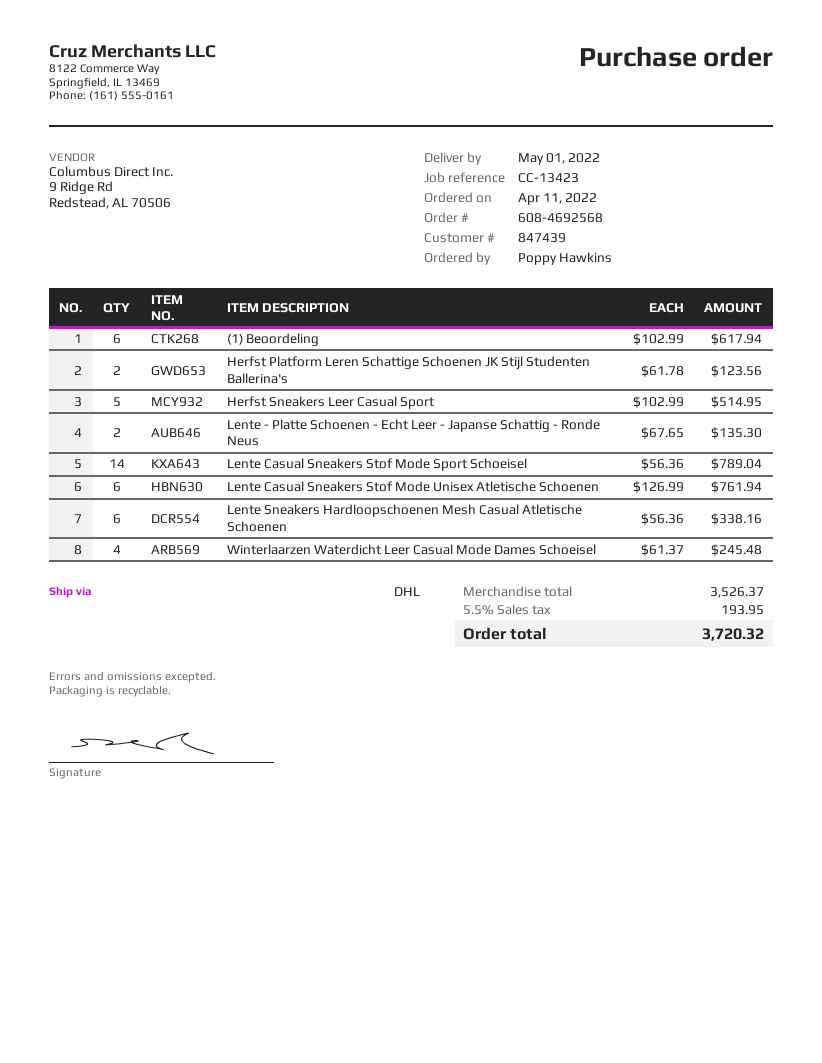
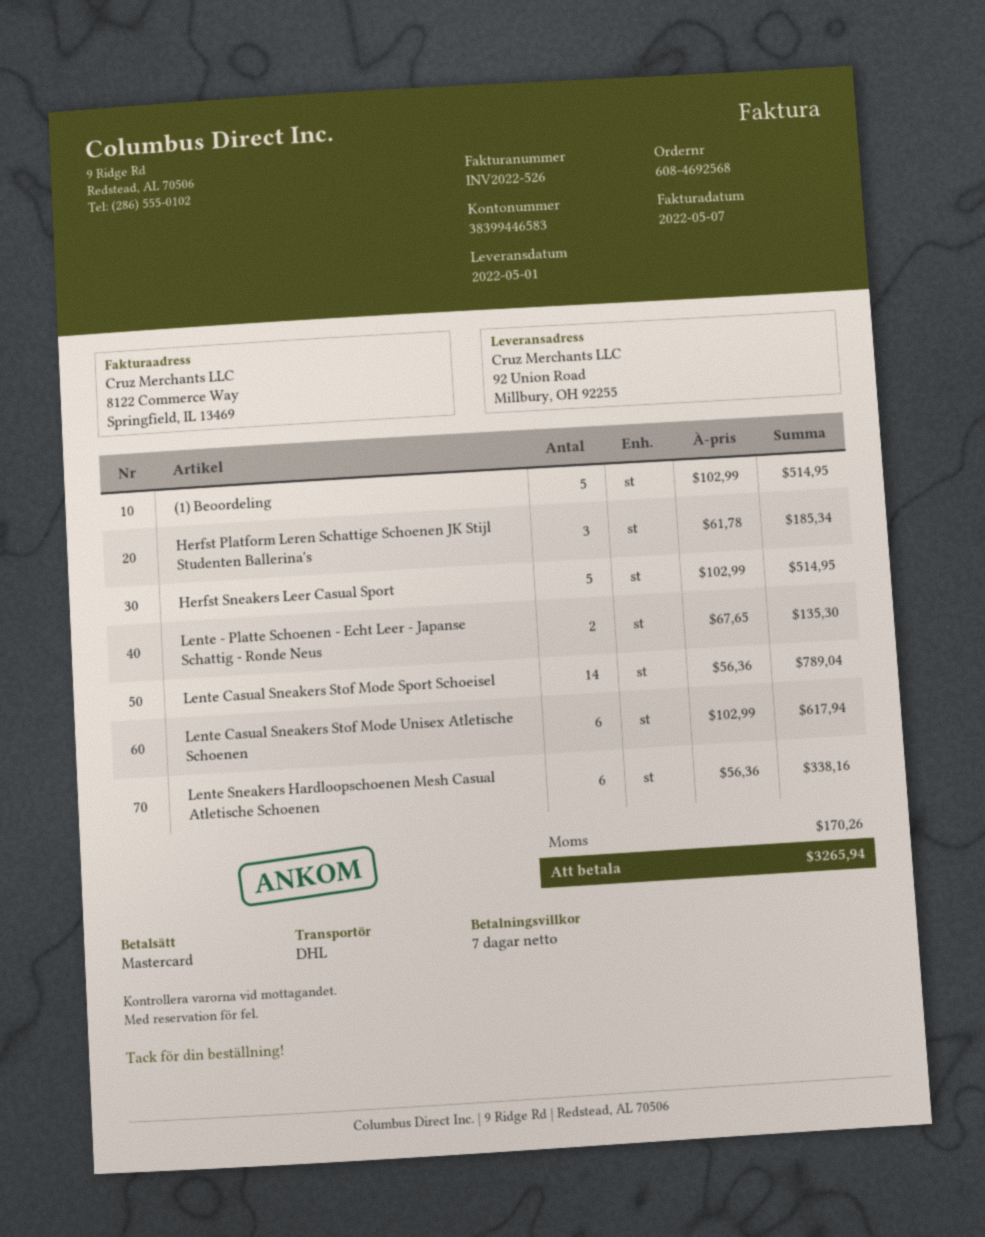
(1) Beoordeling: 6 x 102.99 = 617.94 -> 5 x 102.99 = 514.95
Herfst Platform Leren Schattige Schoenen JK Stijl Studenten Ballerina's: 2 x 61.78 = 123.56 -> 3 x 61.78 = 185.34
Lente Casual Sneakers Stof Mode Unisex Atletische Schoenen: 6 x 126.99 = 761.94 -> 6 x 102.99 = 617.94
Winterlaarzen Waterdicht Leer Casual Mode Dames Schoeisel: 4 x 61.37 = 245.48 -> none
tax: 193.95 -> 170.26
total: 3720.32 -> 3265.94

